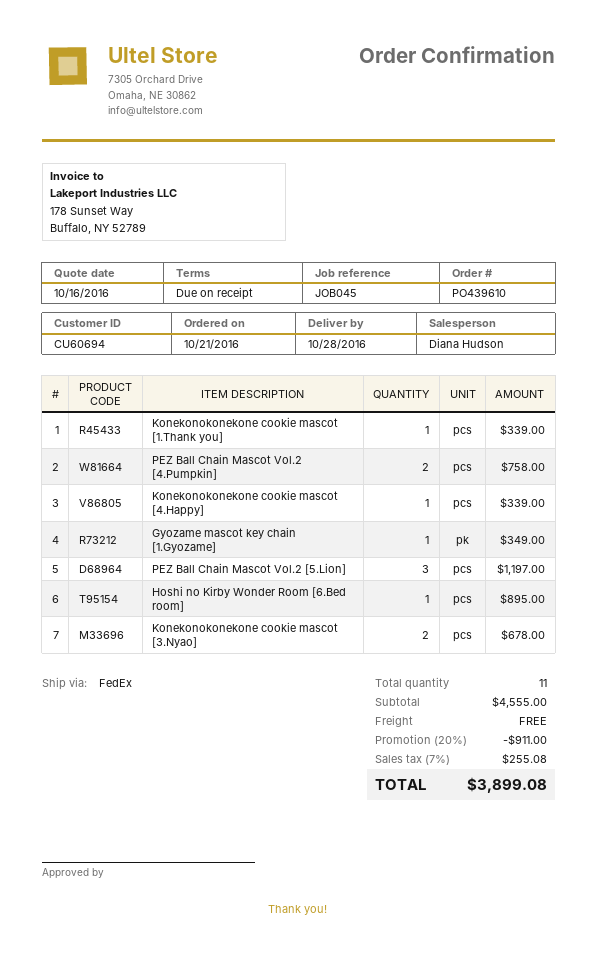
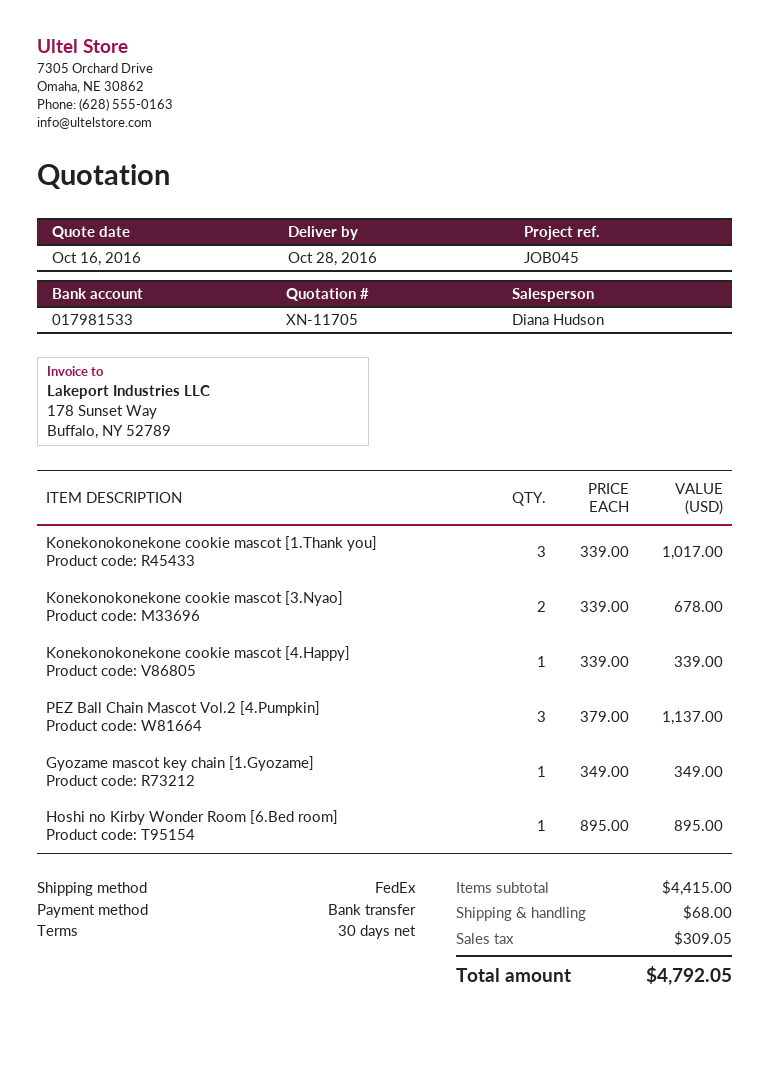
payment terms: on receipt -> 30 days
Konekonokonekone cookie mascot [1.Thank you]: 1 for 339.00 -> 3 for 1017.00
PEZ Ball Chain Mascot Vol.2 [4.Pumpkin]: 2 for 758.00 -> 3 for 1137.00
PEZ Ball Chain Mascot Vol.2 [5.Lion]: 3 for 1197.00 -> none
subtotal: 4555.00 -> 4415.00
discount: 20% = 911.00 -> none
shipping: 0.00 -> 68.00
tax: 255.08 -> 309.05
total: 3899.08 -> 4792.05

